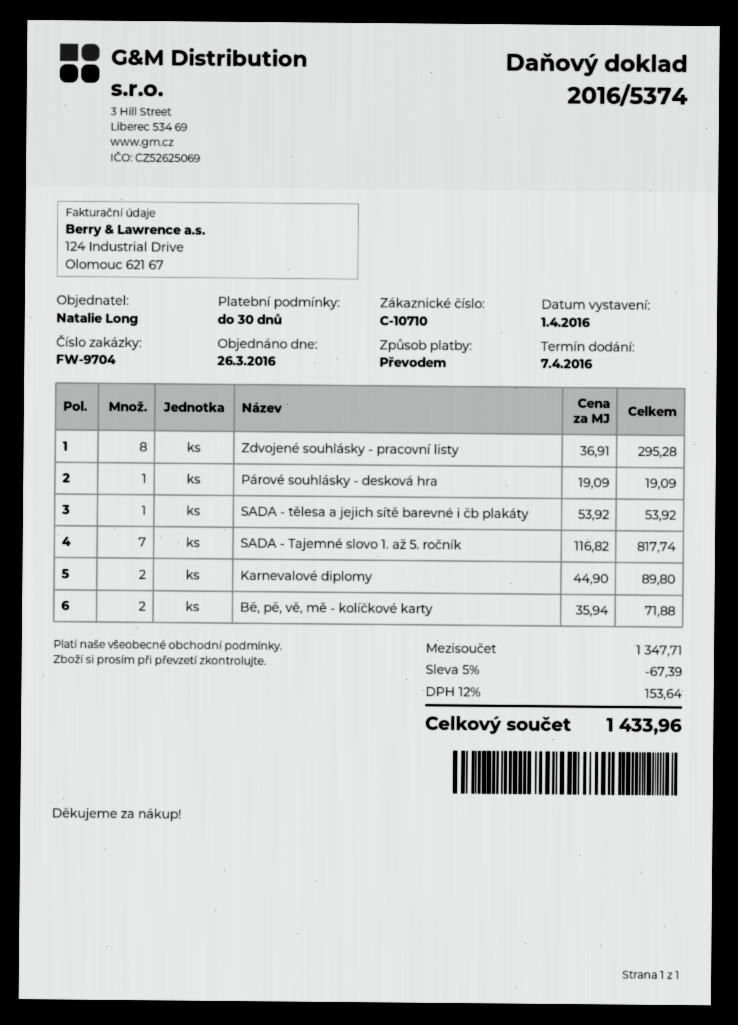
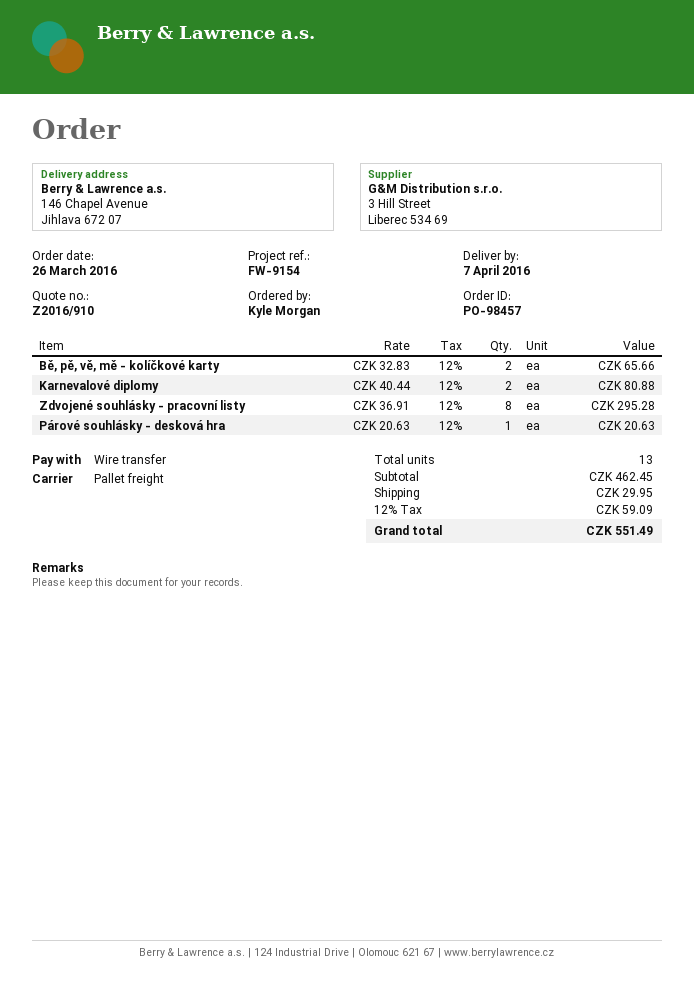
reference: FW-9704 -> FW-9154
ordered by: Natalie Long -> Kyle Morgan
Párové souhlásky - desková hra: 1 x 19.09 = 19.09 -> 1 x 20.63 = 20.63
SADA - tělesa a jejich sítě barevné i čb plakáty: 1 x 53.92 = 53.92 -> none
SADA - Tajemné slovo 1. až 5. ročník: 7 x 116.82 = 817.74 -> none
Karnevalové diplomy: 2 x 44.90 = 89.80 -> 2 x 40.44 = 80.88
Bě, pě, vě, mě - kolíčkové karty: 2 x 35.94 = 71.88 -> 2 x 32.83 = 65.66
subtotal: 1347.71 -> 462.45
discount: 5% = 67.39 -> none
shipping: none -> 29.95
tax: 12% = 153.64 -> 12% = 59.09
total: 1433.96 -> 551.49

